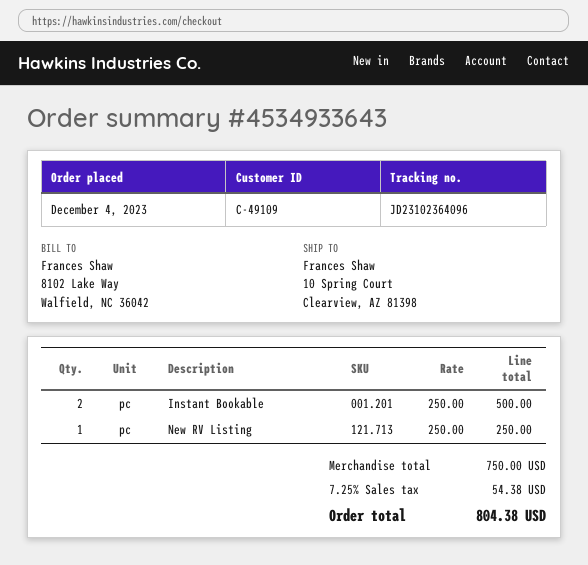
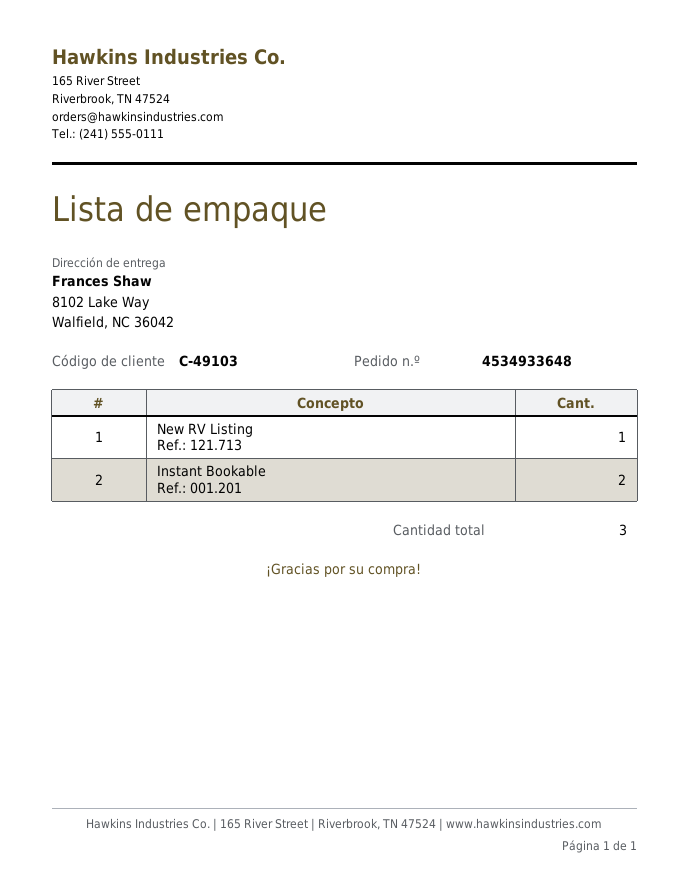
order number: 4534933643 -> 4534933648
customer number: C-49109 -> C-49103
ship to: 10 Spring Court, Clearview, AZ 81398 -> 8102 Lake Way, Walfield, NC 36042

